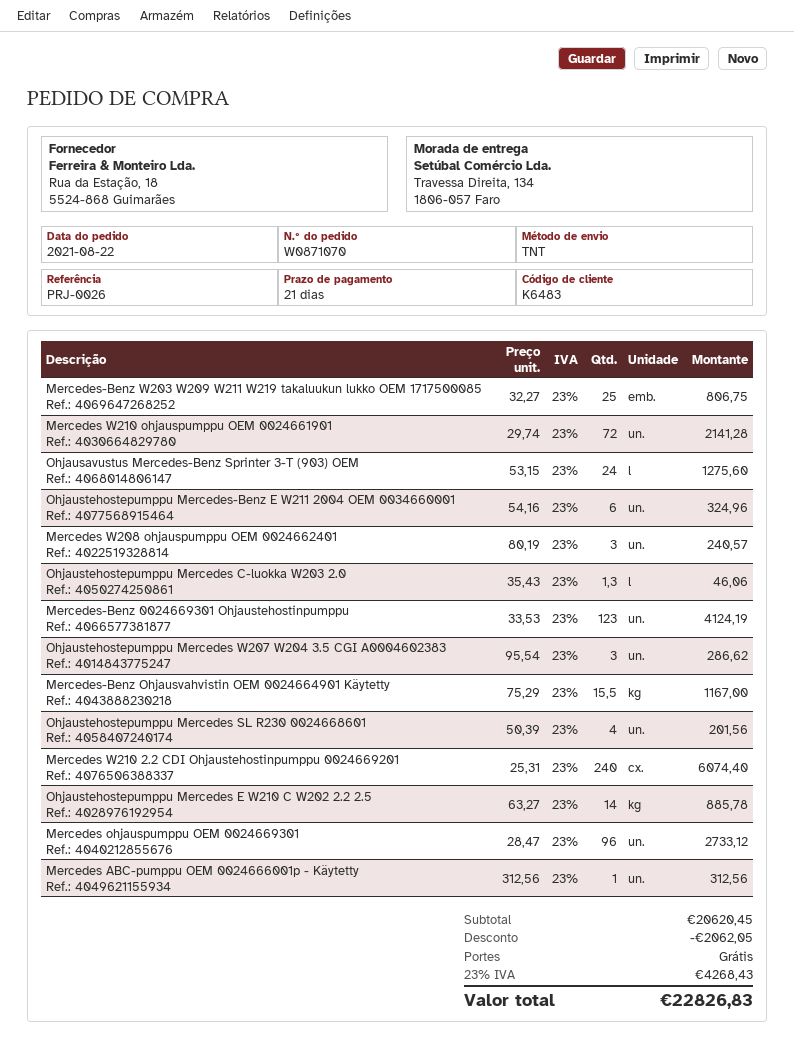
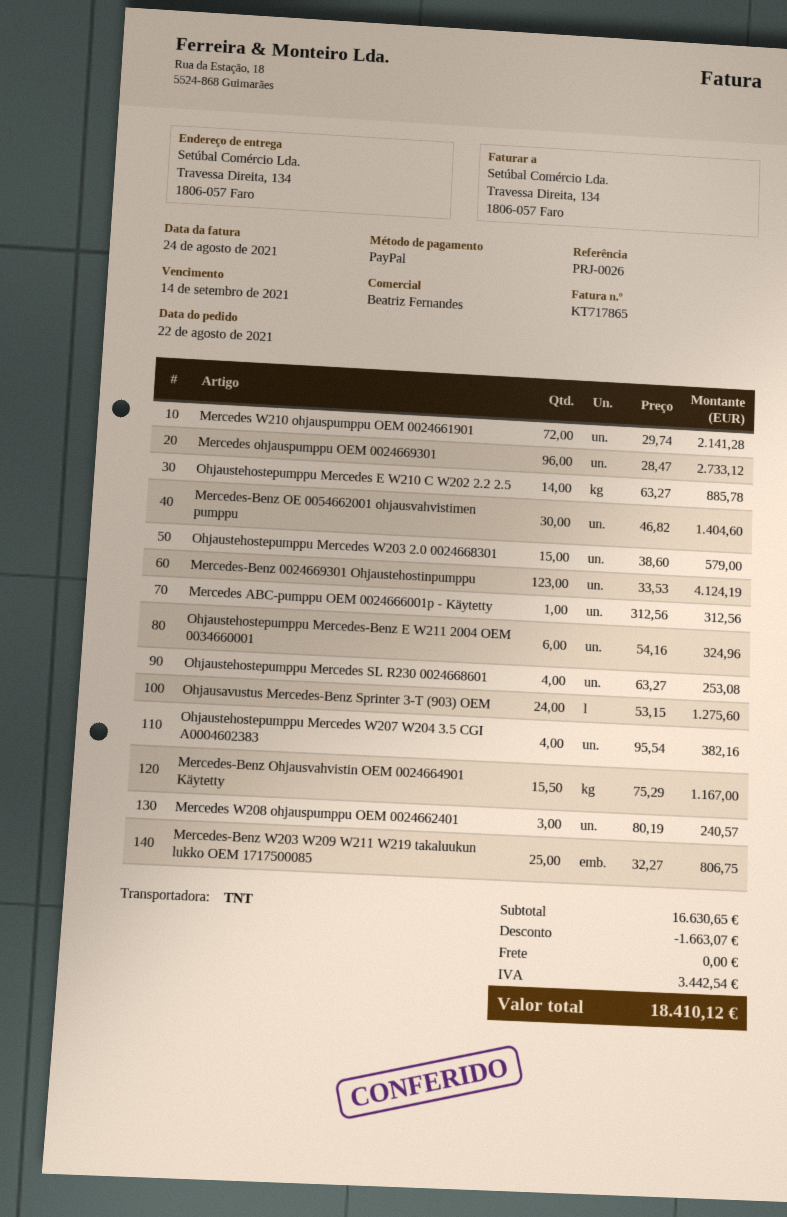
Ohjaustehostepumppu Mercedes C-luokka W203 2.0: 1.3 x 35.43 = 46.06 -> none
Ohjaustehostepumppu Mercedes W207 W204 3.5 CGI A0004602383: 3 x 95.54 = 286.62 -> 4 x 95.54 = 382.16
Ohjaustehostepumppu Mercedes SL R230 0024668601: 4 x 50.39 = 201.56 -> 4 x 63.27 = 253.08
Mercedes W210 2.2 CDI Ohjaustehostinpumppu 0024669201: 240 x 25.31 = 6074.40 -> none
Mercedes-Benz OE 0054662001 ohjausvahvistimen pumppu: none -> 30 x 46.82 = 1404.60
Ohjaustehostepumppu Mercedes W203 2.0 0024668301: none -> 15 x 38.60 = 579.00
subtotal: 20620.45 -> 16630.65
discount: 2062.05 -> 1663.07
tax: 4268.43 -> 3442.54
total: 22826.83 -> 18410.12

